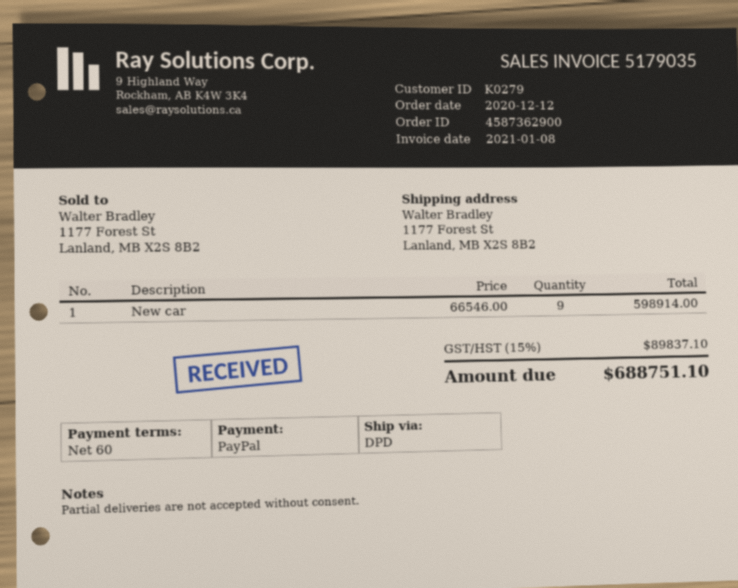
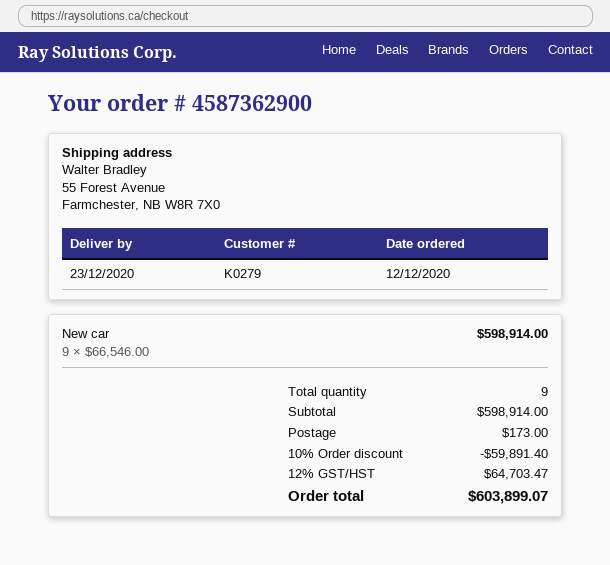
ship to: 1177 Forest St, Lanland, MB X2S 8B2 -> 55 Forest Avenue, Farmchester, NB W8R 7X0
discount: none -> 10% = 59891.40
shipping: none -> 173.00
tax: 15% = 89837.10 -> 12% = 64703.47
total: 688751.10 -> 603899.07

